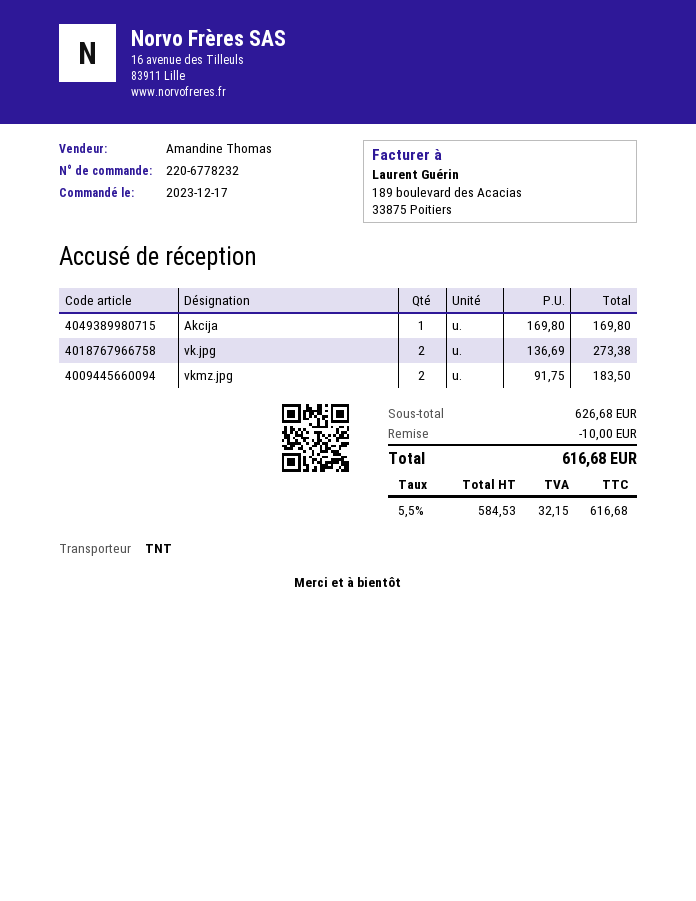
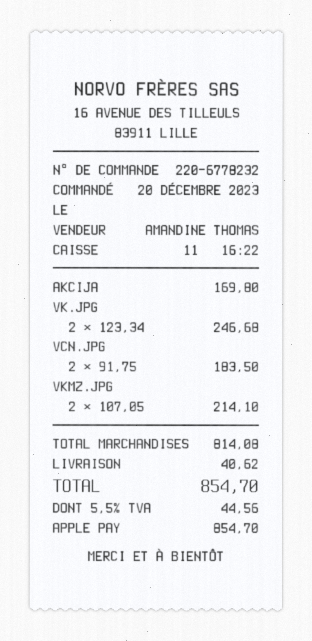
order date: 2023-12-17 -> 2023-12-20
vk.jpg: 2 x 136.69 = 273.38 -> 2 x 123.34 = 246.68
vkmz.jpg: 2 x 91.75 = 183.50 -> 2 x 107.05 = 214.10
VCN.JPG: none -> 2 x 91.75 = 183.50
subtotal: 626.68 -> 814.08
discount: 10.00 -> none
shipping: none -> 40.62
tax: 5.5% = 32.15 -> 5.5% = 44.56
total: 616.68 -> 854.70

